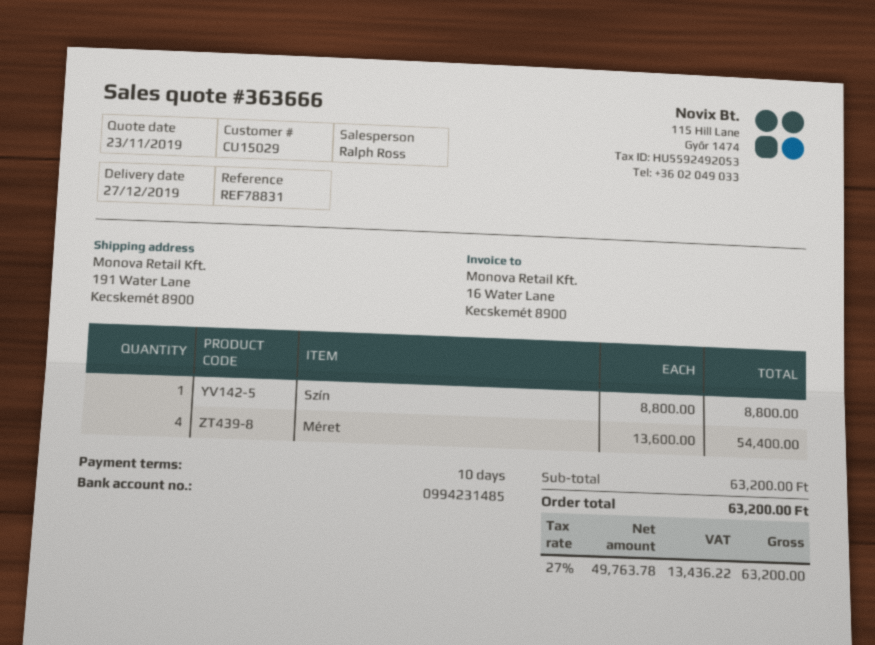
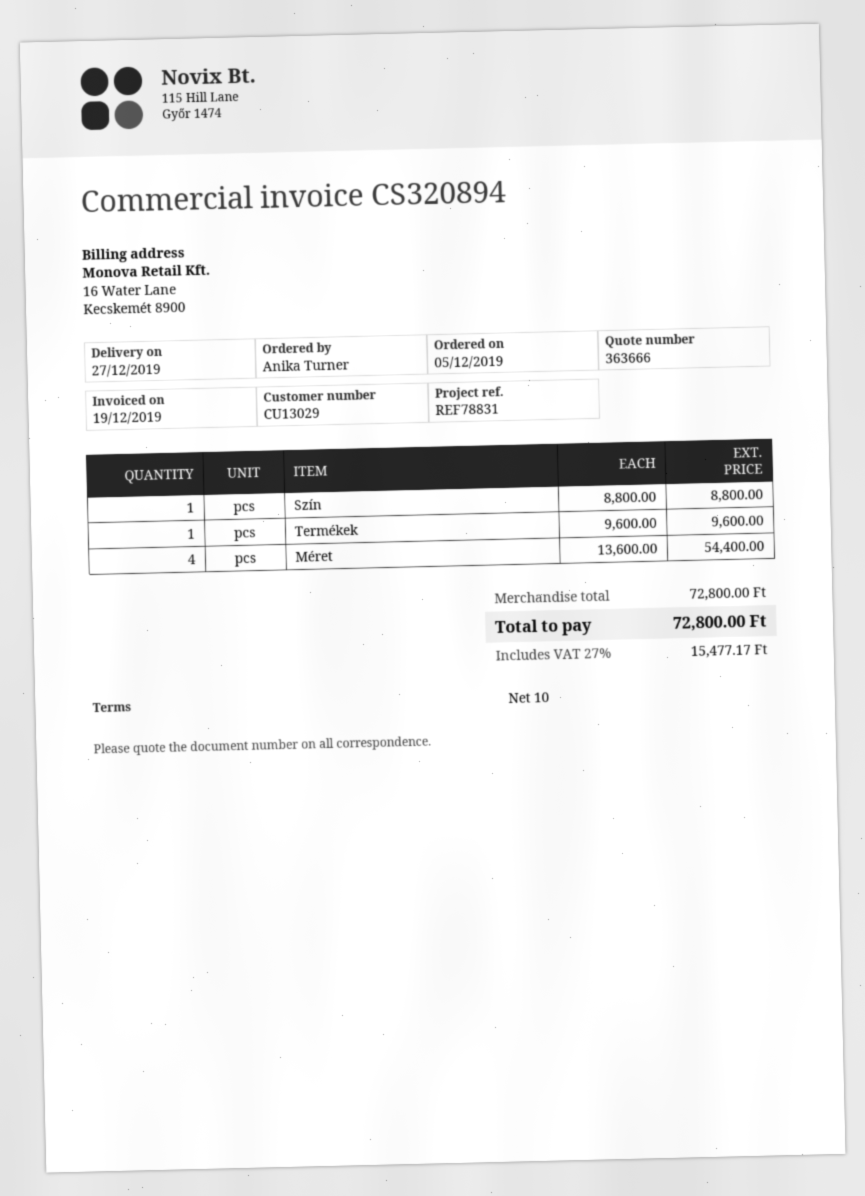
customer number: CU15029 -> CU13029
Termékek: none -> 1 x 9600.00 = 9600.00
subtotal: 63200.00 -> 72800.00
tax: 27% = 13436.22 -> 27% = 15477.17
total: 63200.00 -> 72800.00

